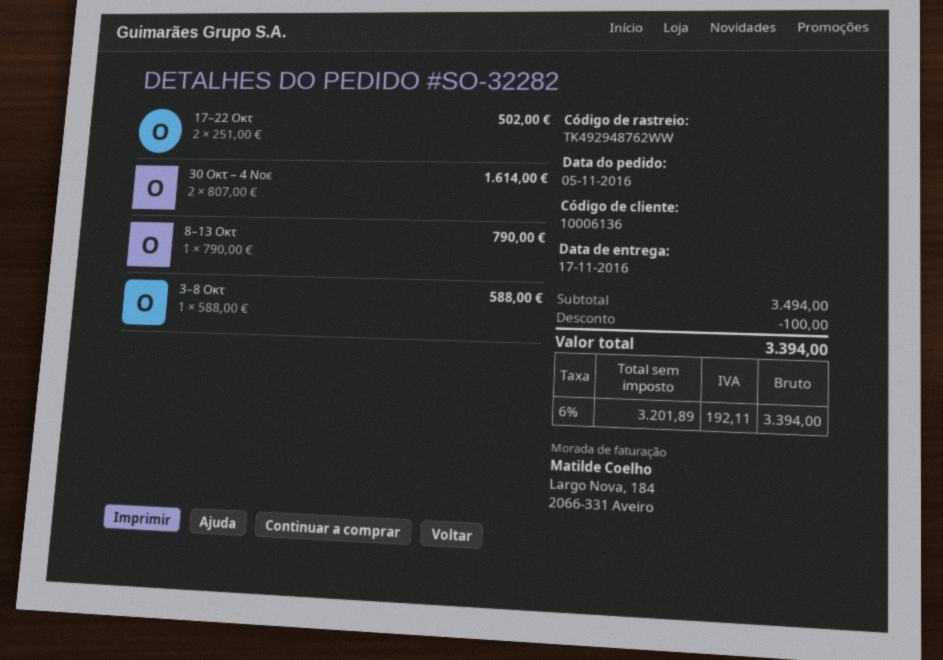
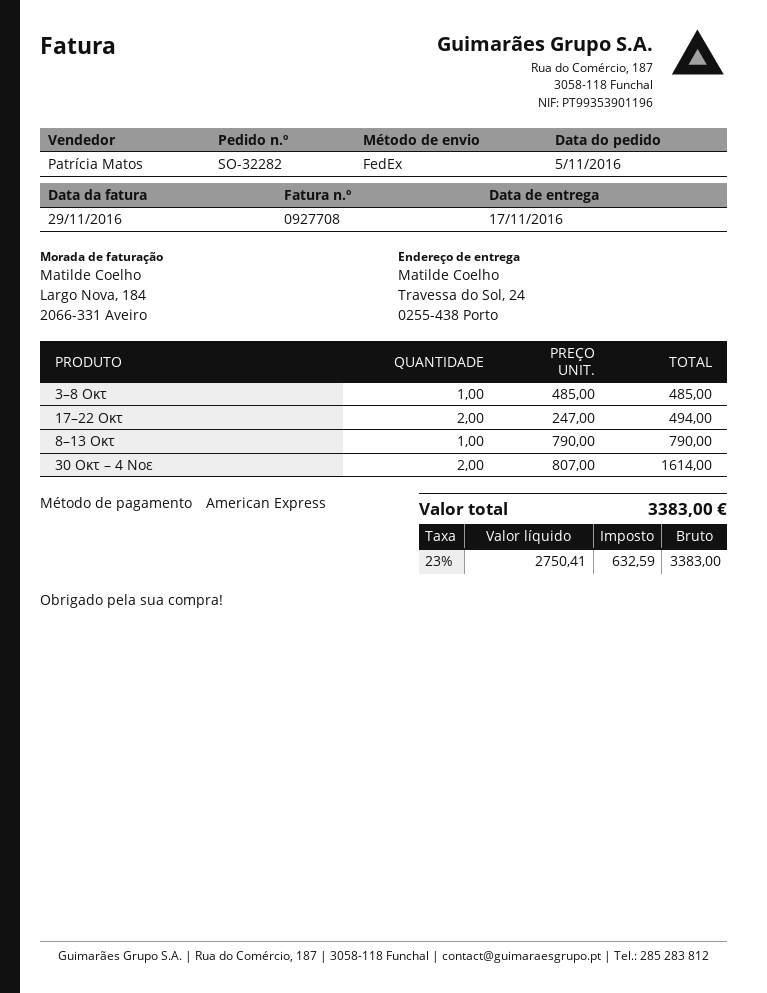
17–22 Οκτ: 2 x 251.00 = 502.00 -> 2 x 247.00 = 494.00
3–8 Οκτ: 1 x 588.00 = 588.00 -> 1 x 485.00 = 485.00
discount: 100.00 -> none
net: 3201.89 -> 2750.41
tax: 6% = 192.11 -> 23% = 632.59
total: 3394.00 -> 3383.00

